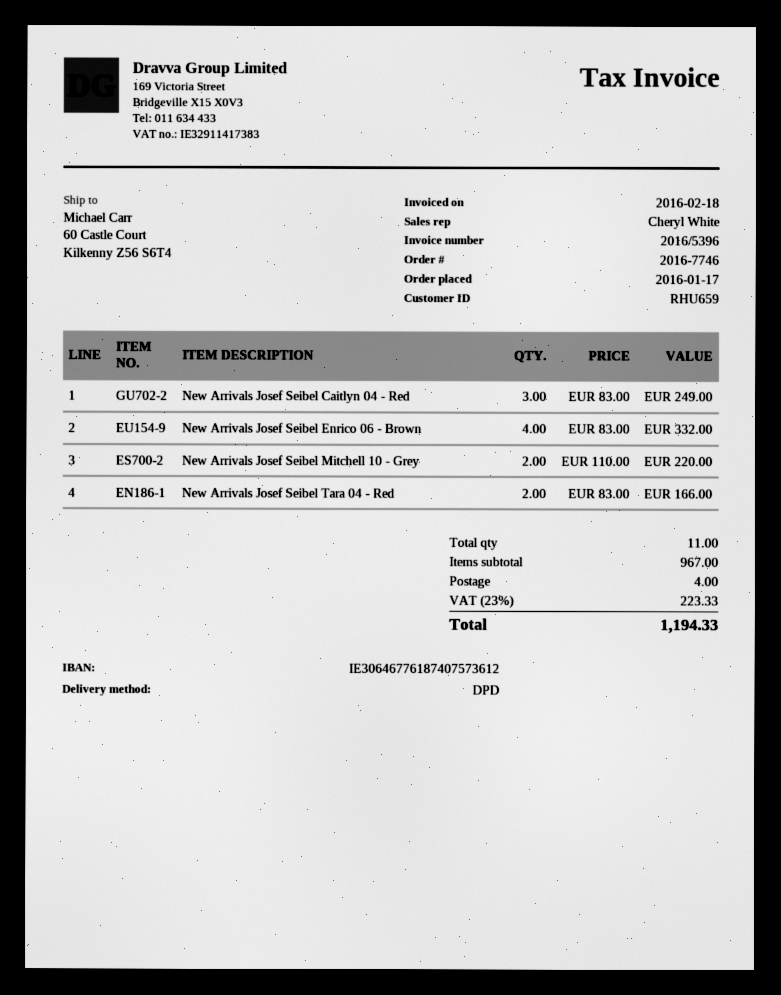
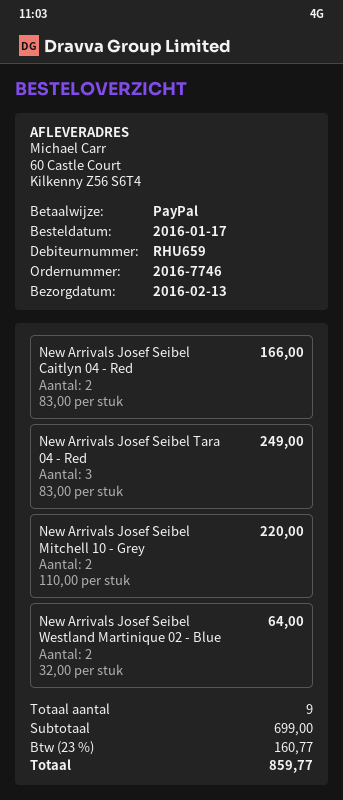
New Arrivals Josef Seibel Caitlyn 04 - Red: 3 x 83.00 = 249.00 -> 2 x 83.00 = 166.00
New Arrivals Josef Seibel Enrico 06 - Brown: 4 x 83.00 = 332.00 -> none
New Arrivals Josef Seibel Tara 04 - Red: 2 x 83.00 = 166.00 -> 3 x 83.00 = 249.00
New Arrivals Josef Seibel Westland Martinique 02 - Blue: none -> 2 x 32.00 = 64.00
total quantity: 11 -> 9
subtotal: 967.00 -> 699.00
shipping: 4.00 -> none
tax: 23% = 223.33 -> 23% = 160.77
total: 1194.33 -> 859.77

